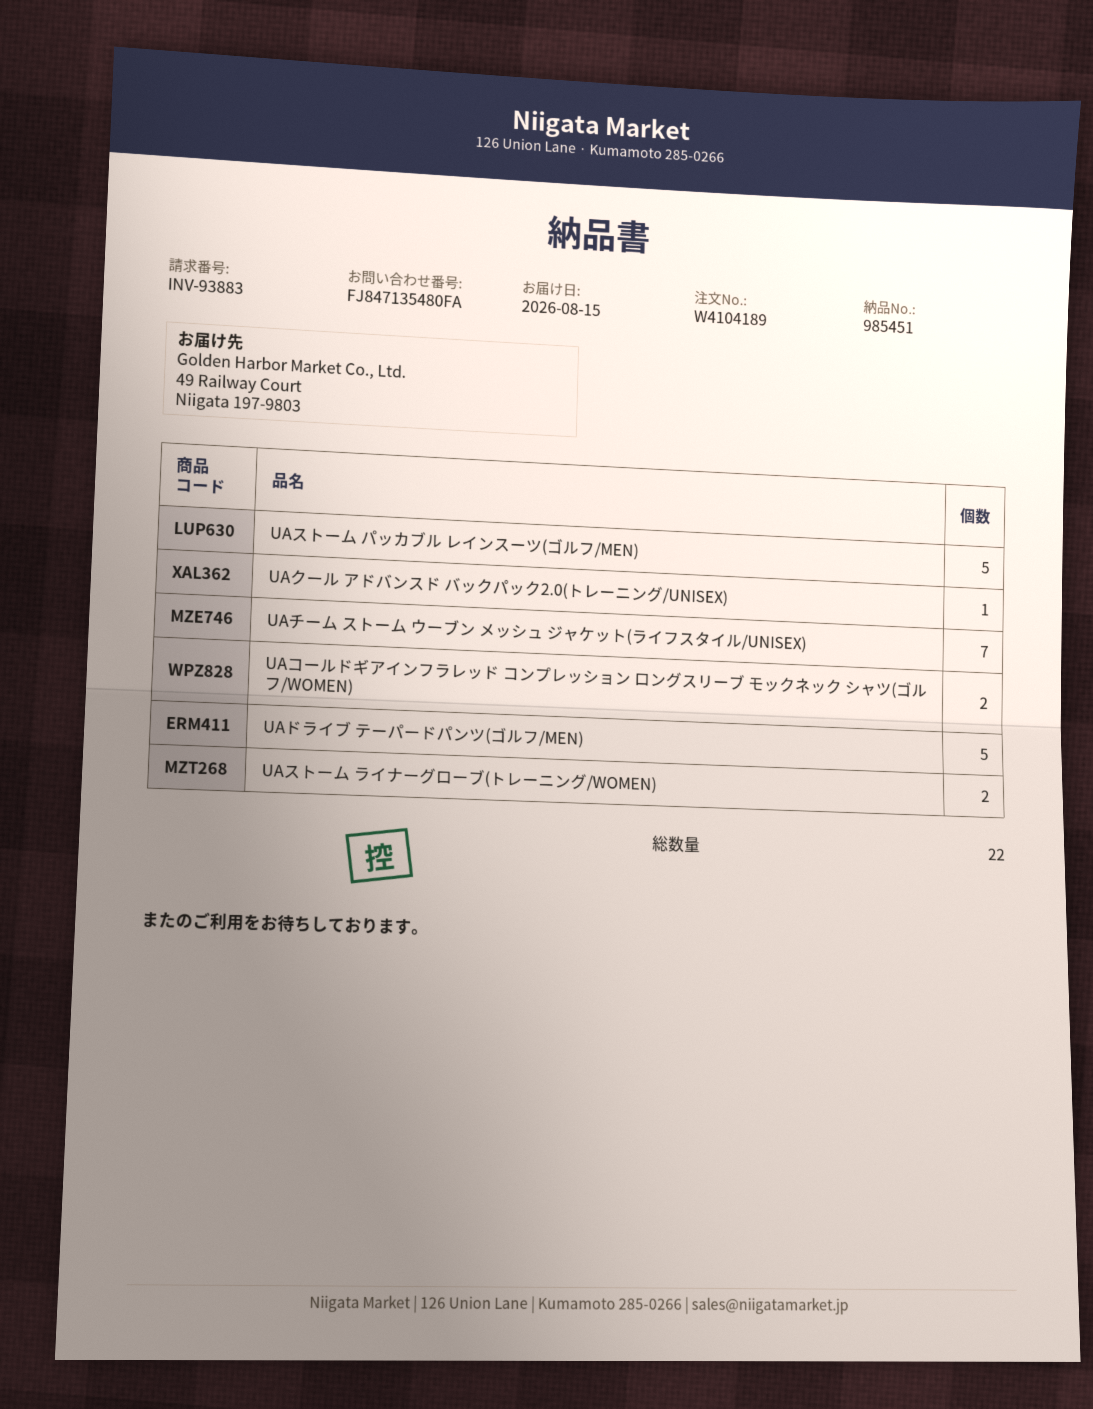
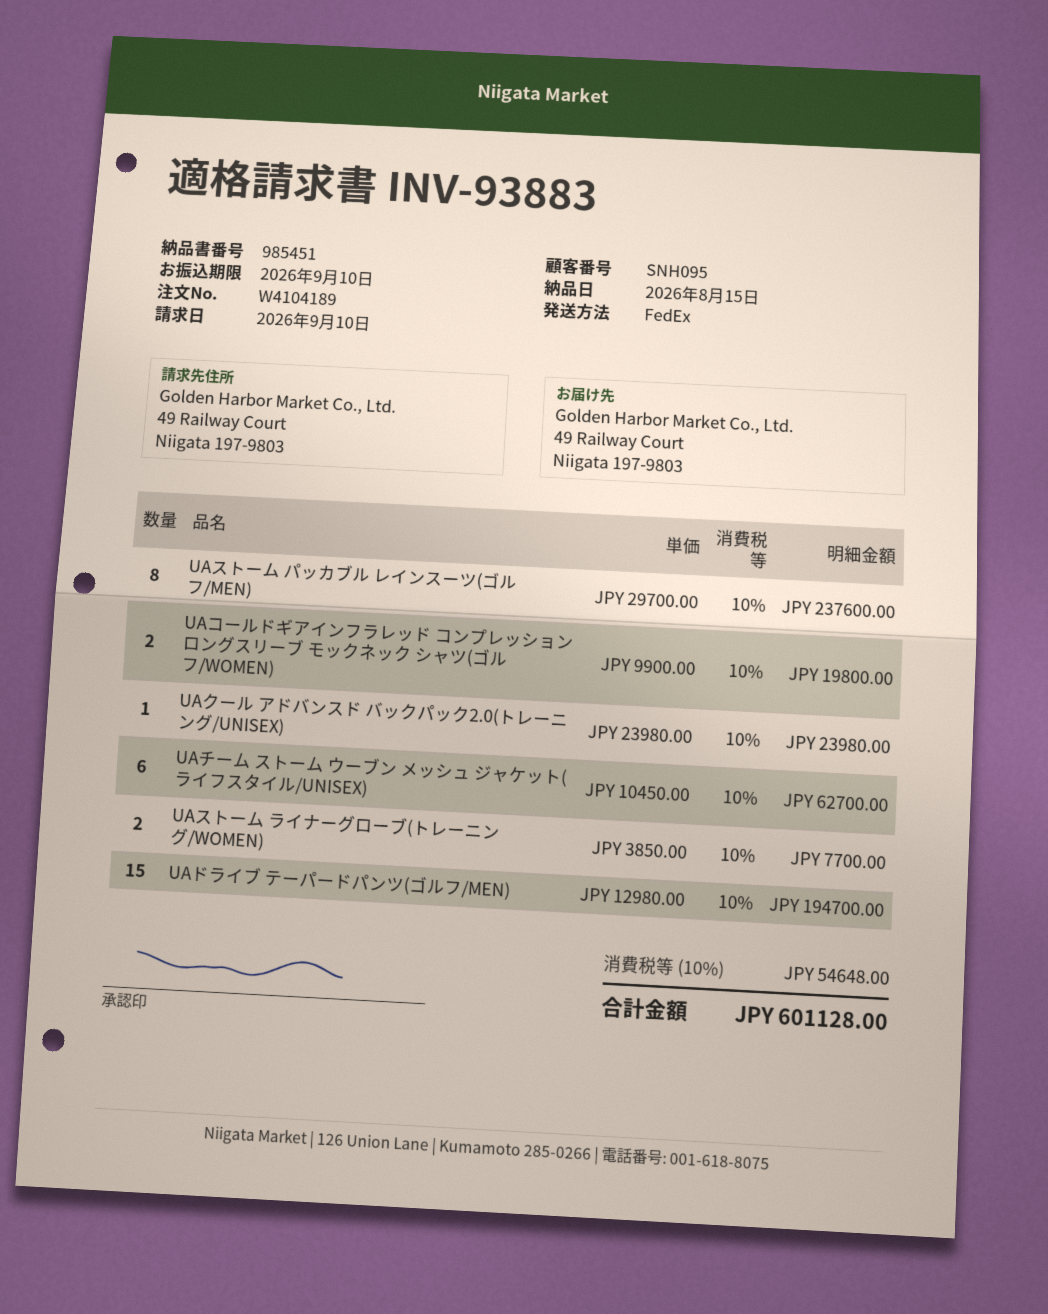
UAストーム パッカブル レインスーツ(ゴルフ/MEN): 5 -> 8
UAチーム ストーム ウーブン メッシュ ジャケット(ライフスタイル/UNISEX): 7 -> 6
UAドライブ テーパードパンツ(ゴルフ/MEN): 5 -> 15

